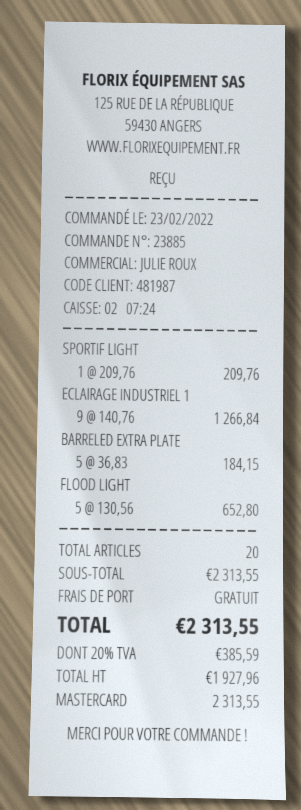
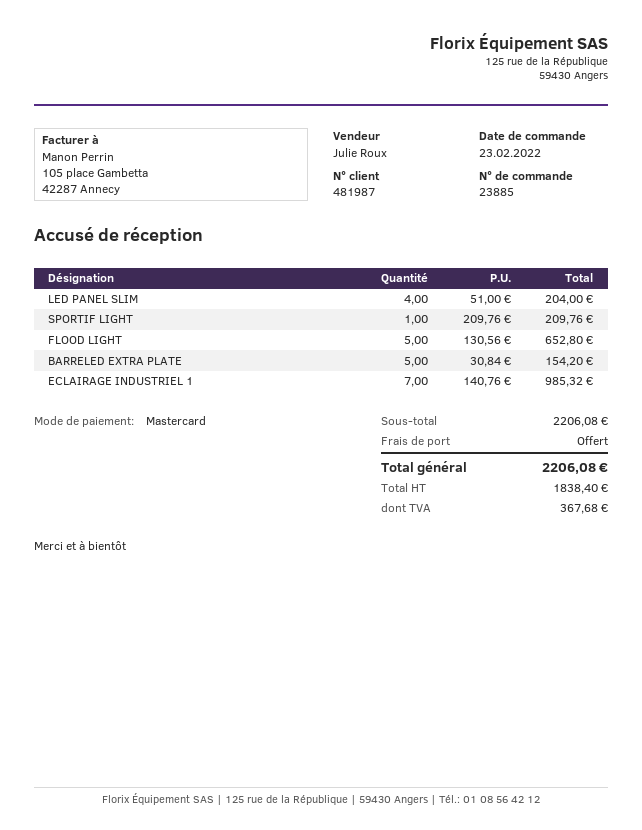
ECLAIRAGE INDUSTRIEL 1: 9 x 140.76 = 1266.84 -> 7 x 140.76 = 985.32
BARRELED EXTRA PLATE: 5 x 36.83 = 184.15 -> 5 x 30.84 = 154.20
LED PANEL SLIM: none -> 4 x 51.00 = 204.00
subtotal: 2313.55 -> 2206.08
net: 1927.96 -> 1838.40
tax: 385.59 -> 367.68
total: 2313.55 -> 2206.08

